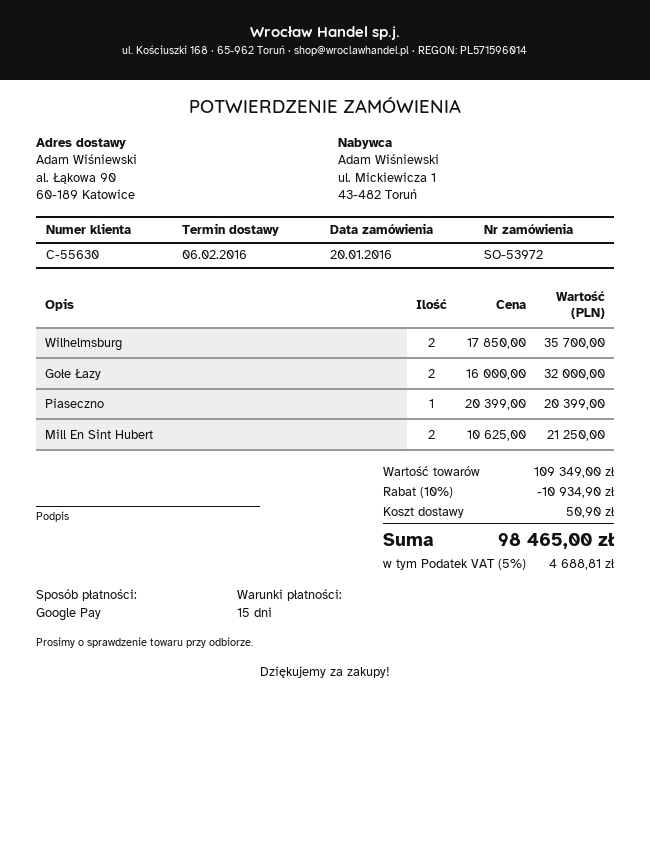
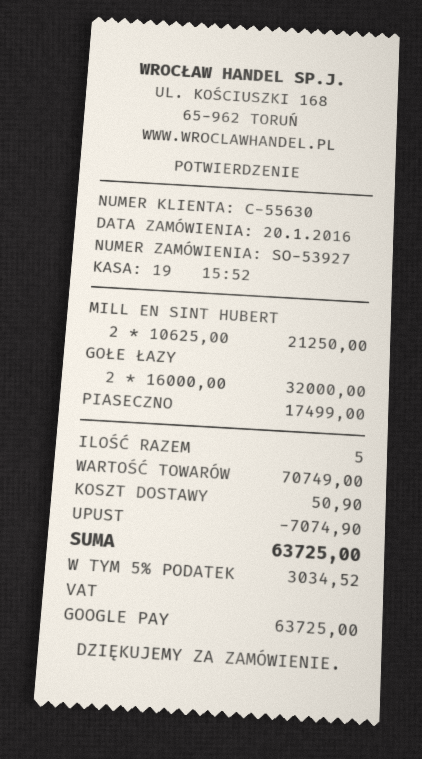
order number: SO-53972 -> SO-53927
Wilhelmsburg: 2 x 17850.00 = 35700.00 -> none
Piaseczno: 1 x 20399.00 = 20399.00 -> 1 x 17499.00 = 17499.00
subtotal: 109349.00 -> 70749.00
discount: 10934.90 -> 7074.90
tax: 5% = 4688.81 -> 5% = 3034.52
total: 98465.00 -> 63725.00

